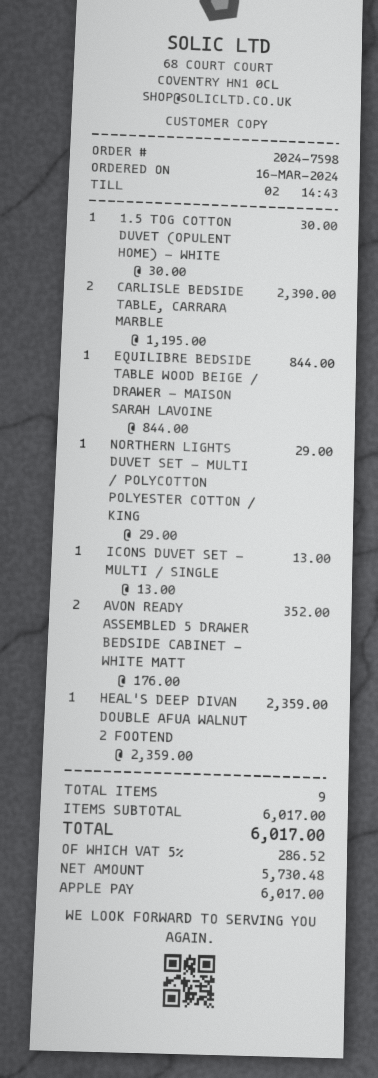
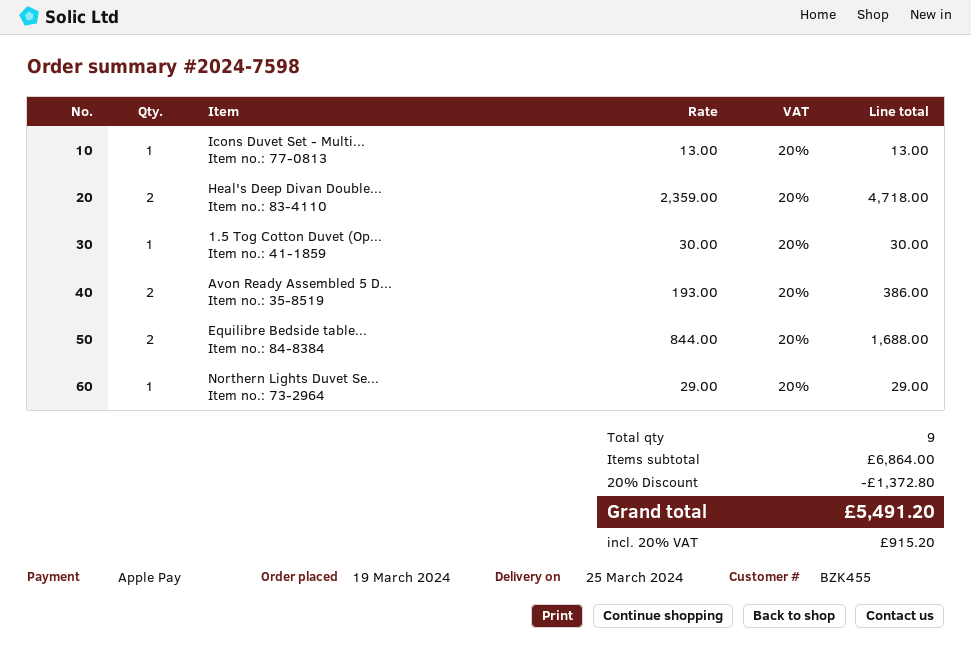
order date: 2024-03-16 -> 2024-03-19
CARLISLE BEDSIDE TABLE, CARRARA MARBLE: 2 x 1195.00 = 2390.00 -> none
EQUILIBRE BEDSIDE TABLE WOOD BEIGE / DRAWER - MAISON SARAH LAVOINE: 1 x 844.00 = 844.00 -> 2 x 844.00 = 1688.00
AVON READY ASSEMBLED 5 DRAWER BEDSIDE CABINET - WHITE MATT: 2 x 176.00 = 352.00 -> 2 x 193.00 = 386.00
HEAL'S DEEP DIVAN DOUBLE AFUA WALNUT 2 FOOTEND: 1 x 2359.00 = 2359.00 -> 2 x 2359.00 = 4718.00
subtotal: 6017.00 -> 6864.00
discount: none -> 20% = 1372.80
tax: 5% = 286.52 -> 20% = 915.20
total: 6017.00 -> 5491.20

